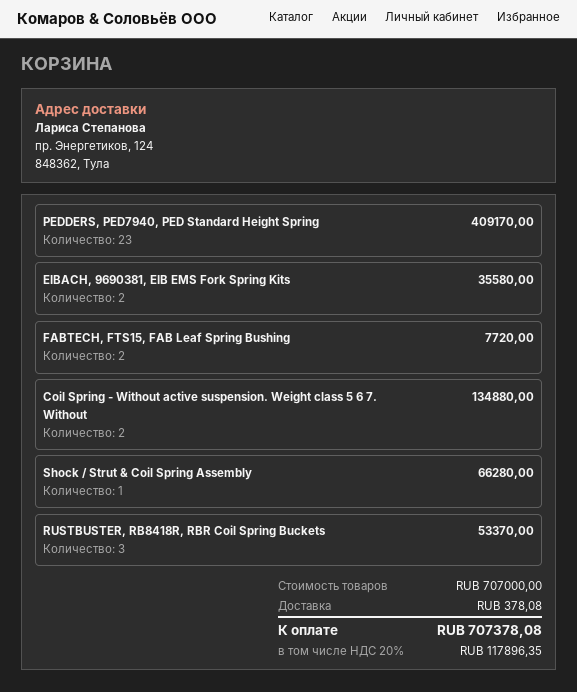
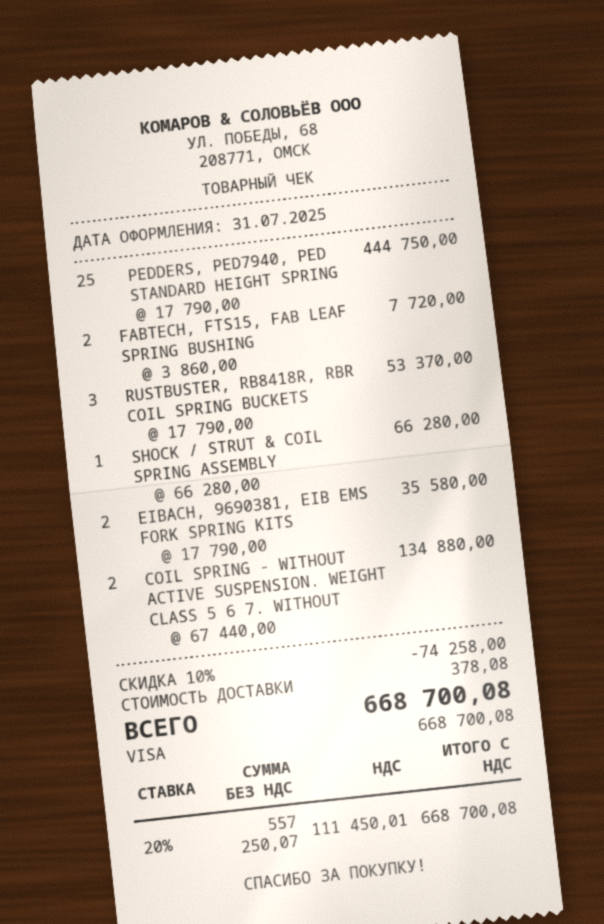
PEDDERS, PED7940, PED Standard Height Spring: 23 for 409170.00 -> 25 for 444750.00
discount: none -> 10% = 74258.00
tax: 20% = 117896.35 -> 20% = 111450.01
total: 707378.08 -> 668700.08

